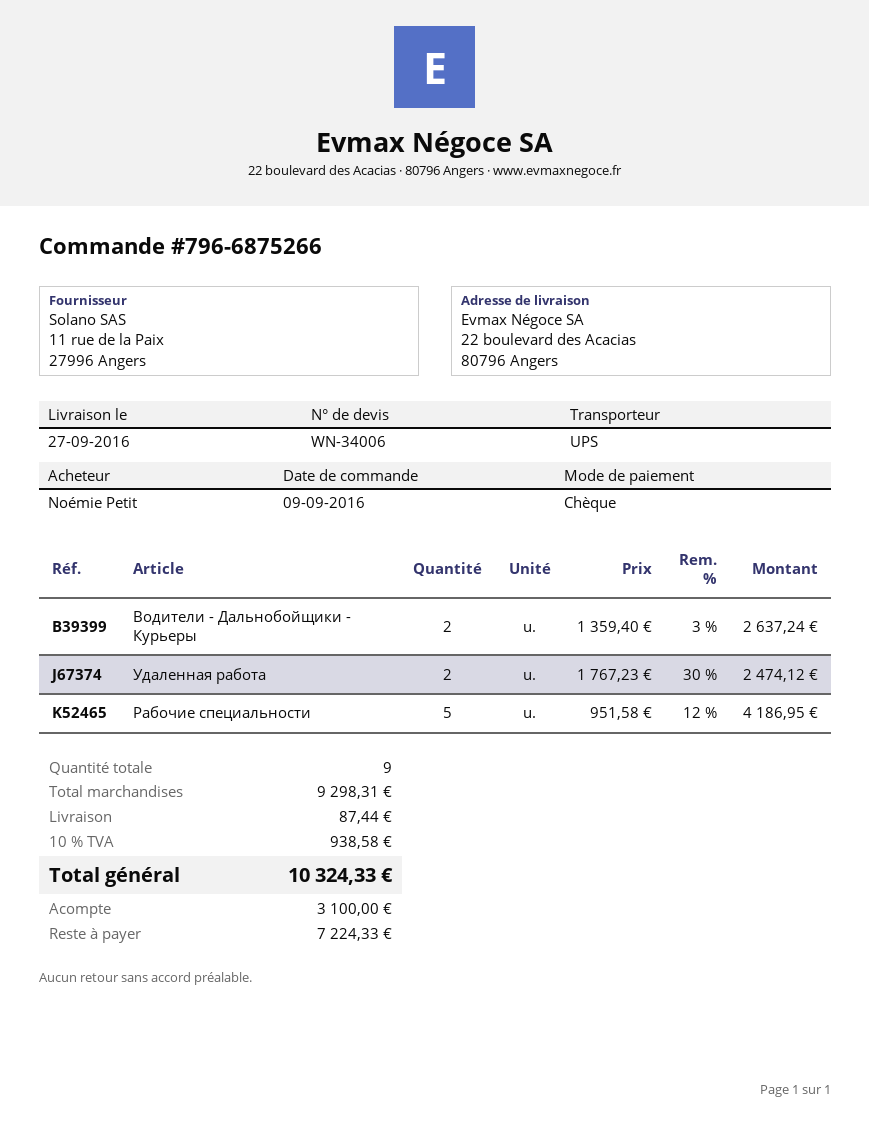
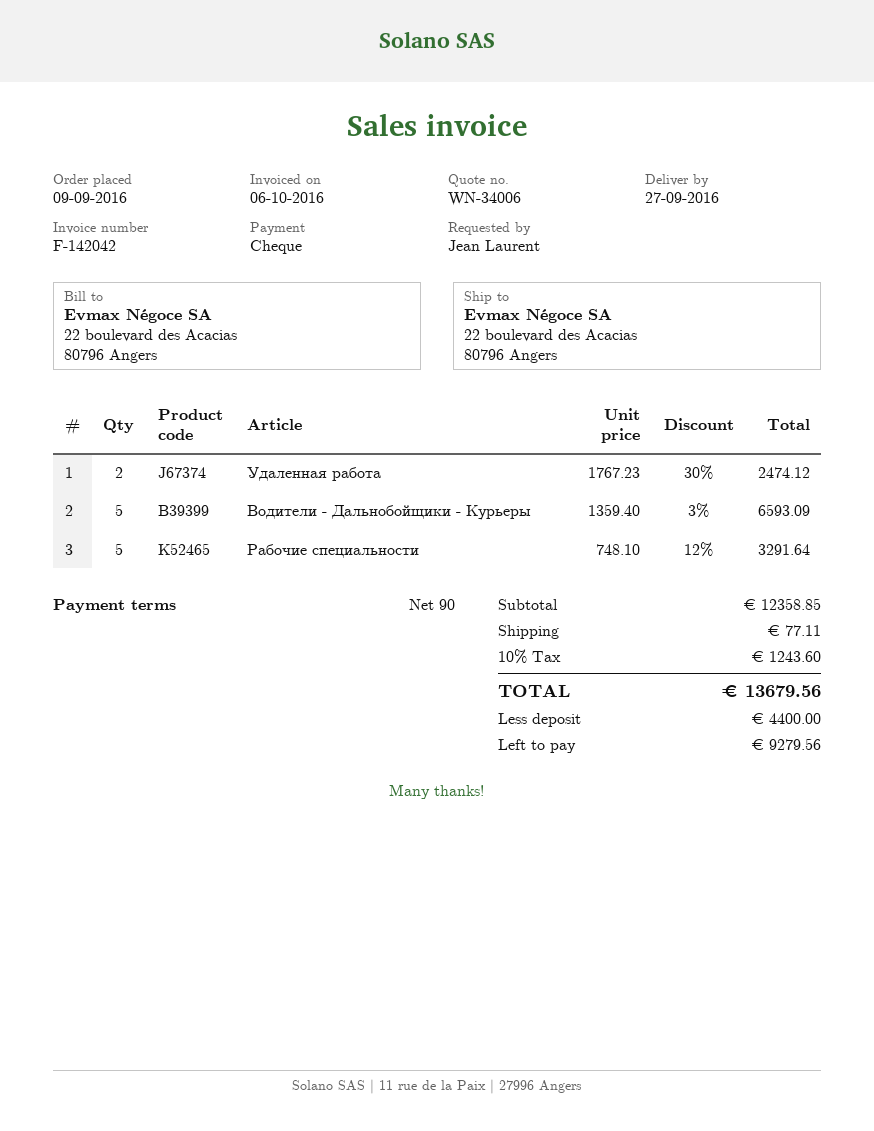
ordered by: Noémie Petit -> Jean Laurent
Водители - Дальнобойщики - Курьеры: 2 x 1359.40 - 3% = 2637.24 -> 5 x 1359.40 - 3% = 6593.09
Рабочие специальности: 5 x 951.58 - 12% = 4186.95 -> 5 x 748.10 - 12% = 3291.64
subtotal: 9298.31 -> 12358.85
shipping: 87.44 -> 77.11
tax: 10% = 938.58 -> 10% = 1243.60
total: 10324.33 -> 13679.56
deposit: 3100.00 -> 4400.00
balance: 7224.33 -> 9279.56

